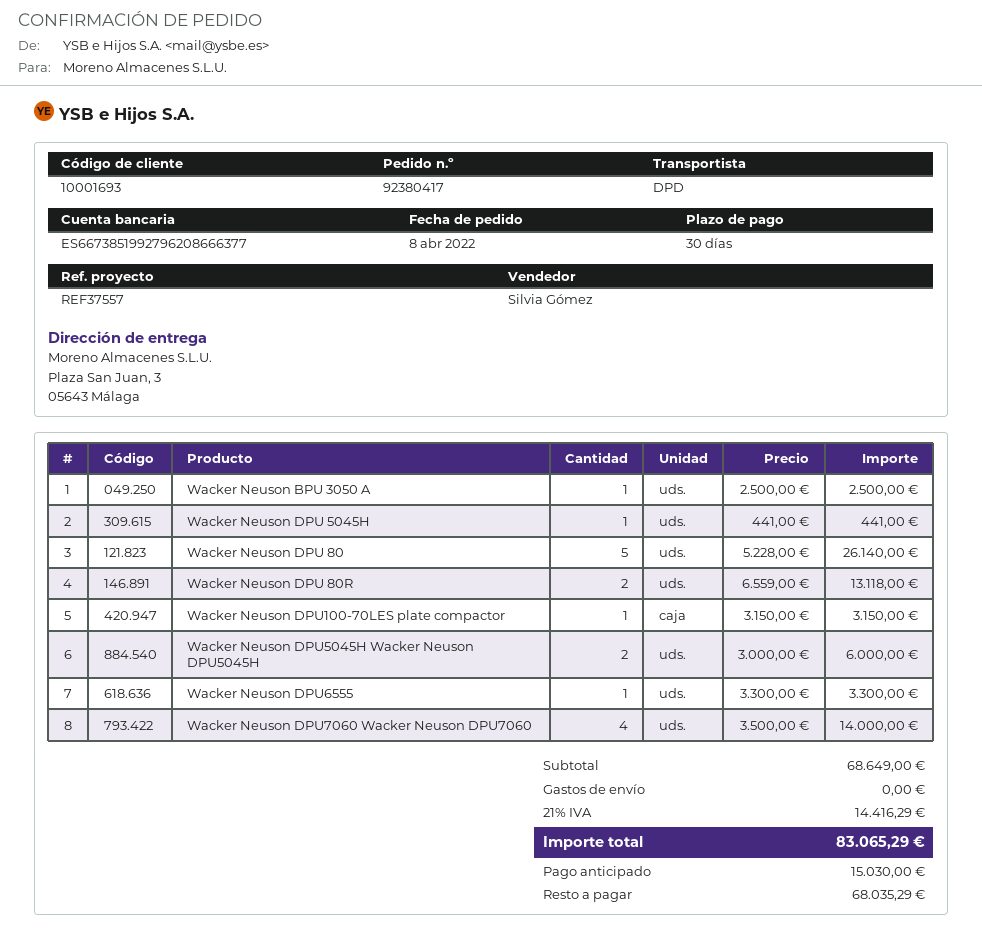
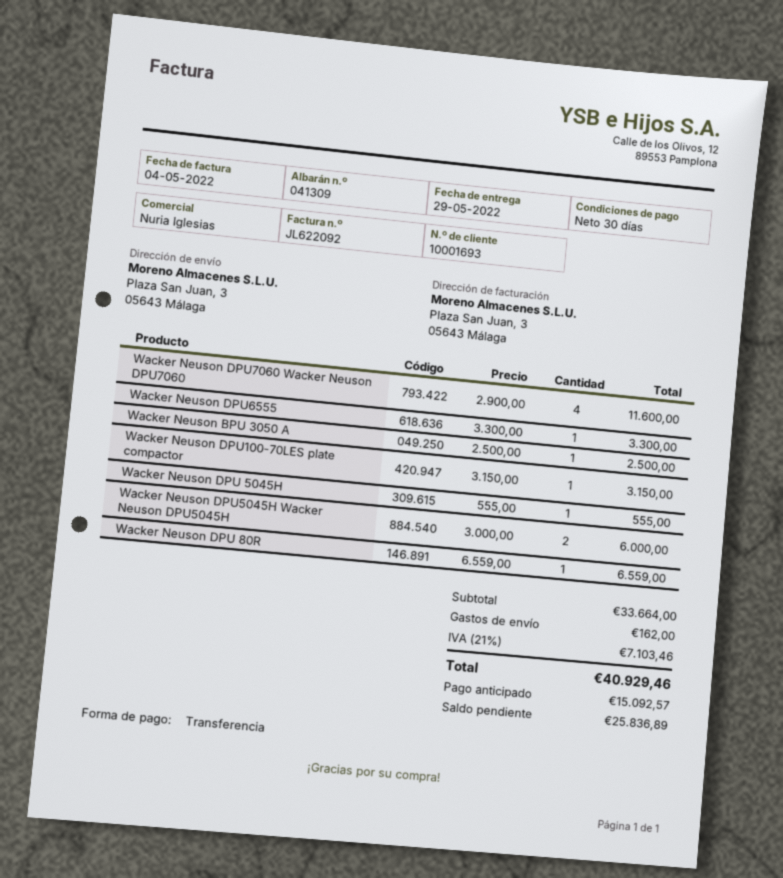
sales rep: Silvia Gómez -> Nuria Iglesias
Wacker Neuson DPU 5045H: 1 x 441.00 = 441.00 -> 1 x 555.00 = 555.00
Wacker Neuson DPU 80: 5 x 5228.00 = 26140.00 -> none
Wacker Neuson DPU 80R: 2 x 6559.00 = 13118.00 -> 1 x 6559.00 = 6559.00
Wacker Neuson DPU7060 Wacker Neuson DPU7060: 4 x 3500.00 = 14000.00 -> 4 x 2900.00 = 11600.00
subtotal: 68649.00 -> 33664.00
shipping: 0.00 -> 162.00
tax: 21% = 14416.29 -> 21% = 7103.46
total: 83065.29 -> 40929.46
deposit: 15030.00 -> 15092.57
balance: 68035.29 -> 25836.89

